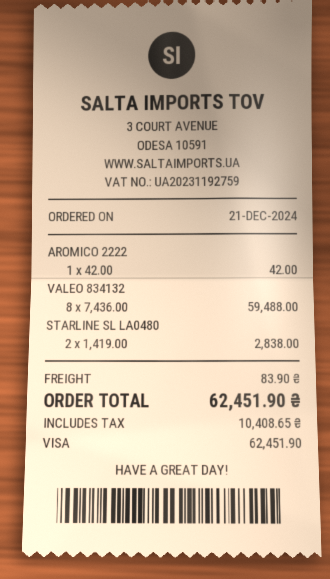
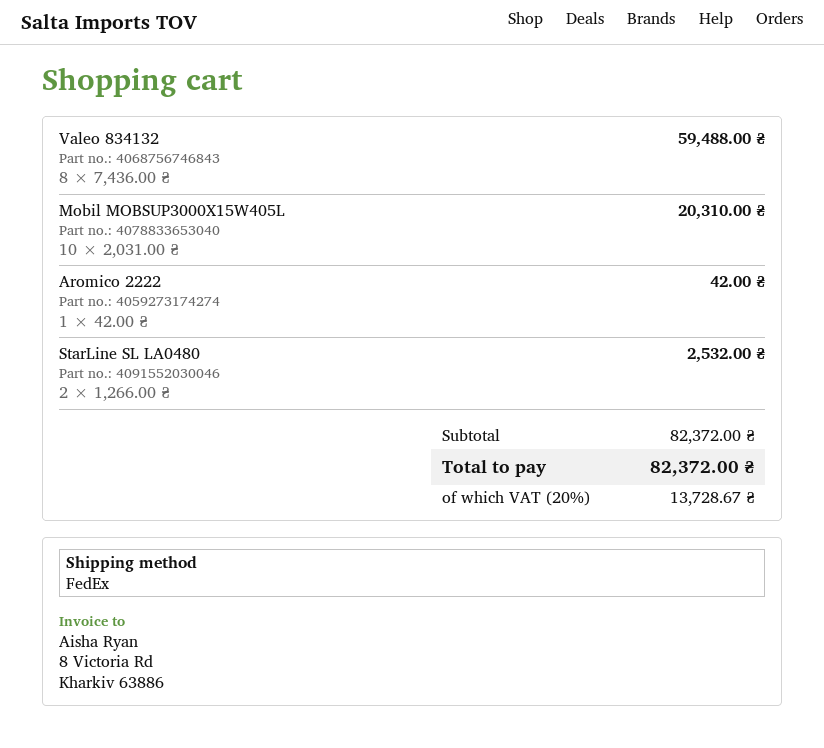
STARLINE SL LA0480: 2 x 1419.00 = 2838.00 -> 2 x 1266.00 = 2532.00
Mobil MOBSUP3000X15W405L: none -> 10 x 2031.00 = 20310.00
shipping: 83.90 -> none
tax: 10408.65 -> 13728.67
total: 62451.90 -> 82372.00

